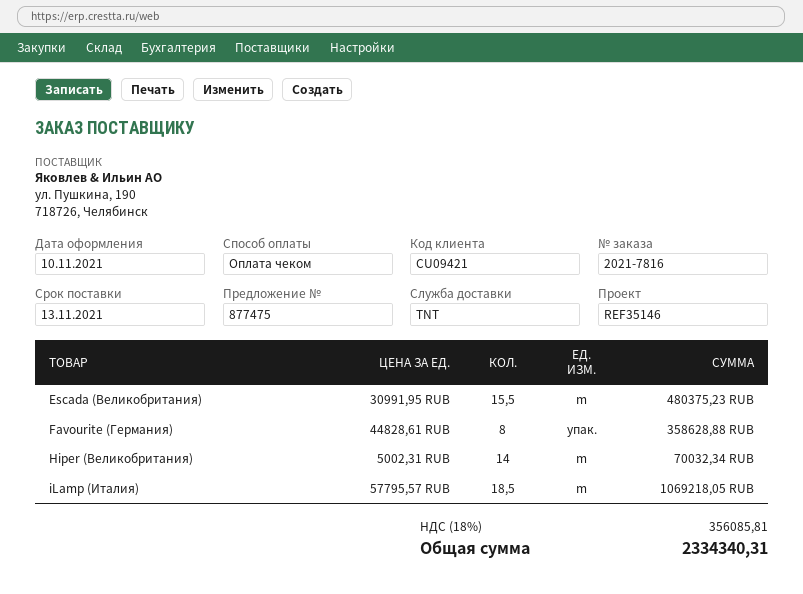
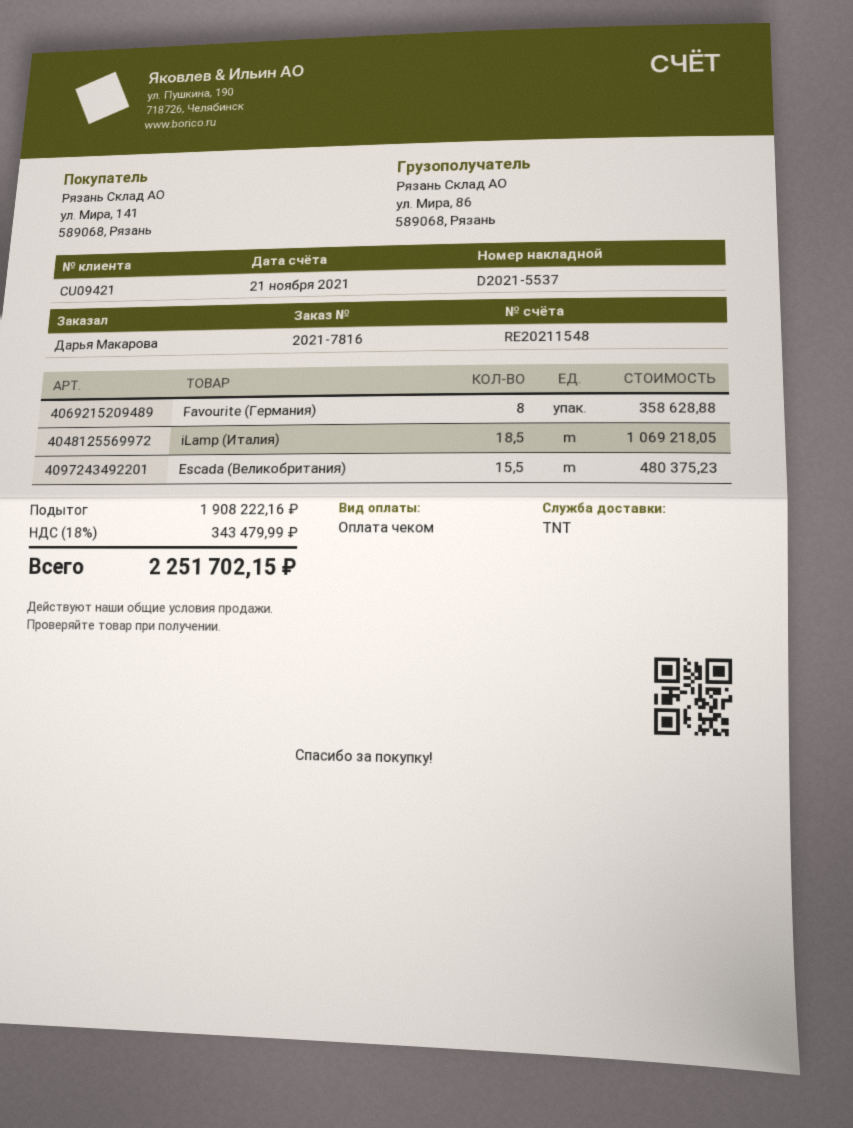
Hiper (Великобритания): 14 for 70032.34 -> none
tax: 18% = 356085.81 -> 18% = 343479.99
total: 2334340.31 -> 2251702.15

